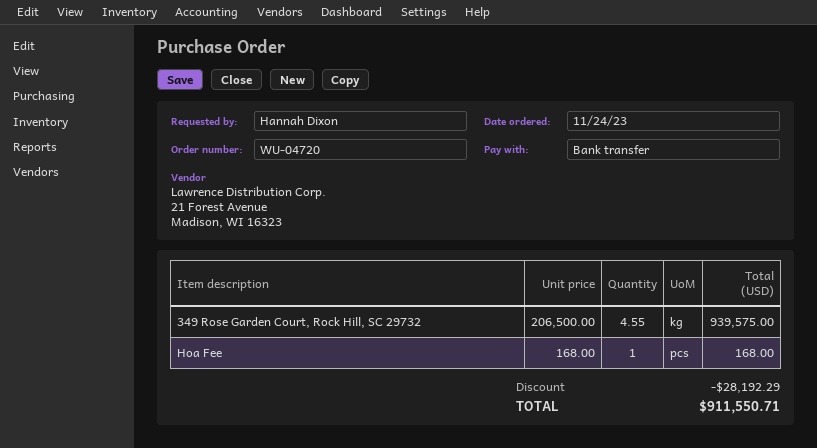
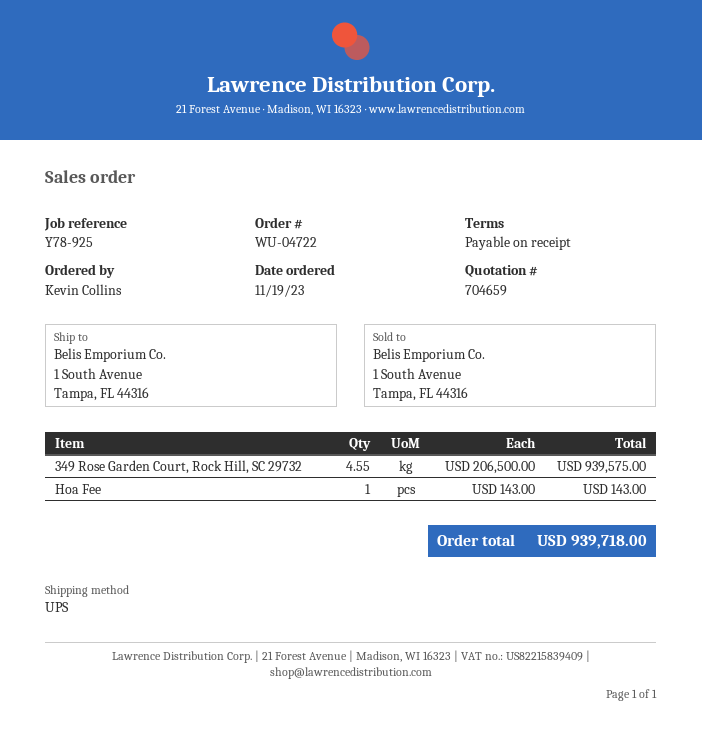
order number: WU-04720 -> WU-04722
order date: 2023-11-24 -> 2023-11-19
ordered by: Hannah Dixon -> Kevin Collins
Hoa Fee: 1 x 168.00 = 168.00 -> 1 x 143.00 = 143.00
discount: 28192.29 -> none
total: 911550.71 -> 939718.00

